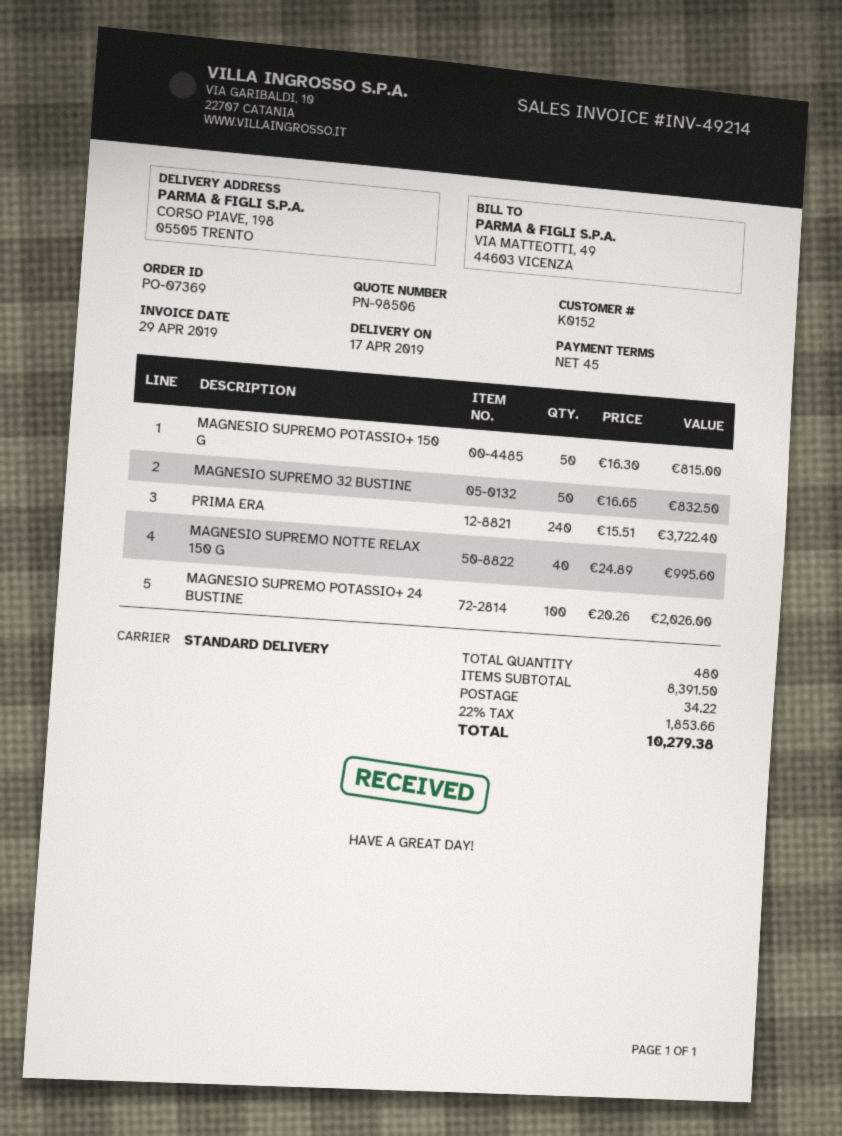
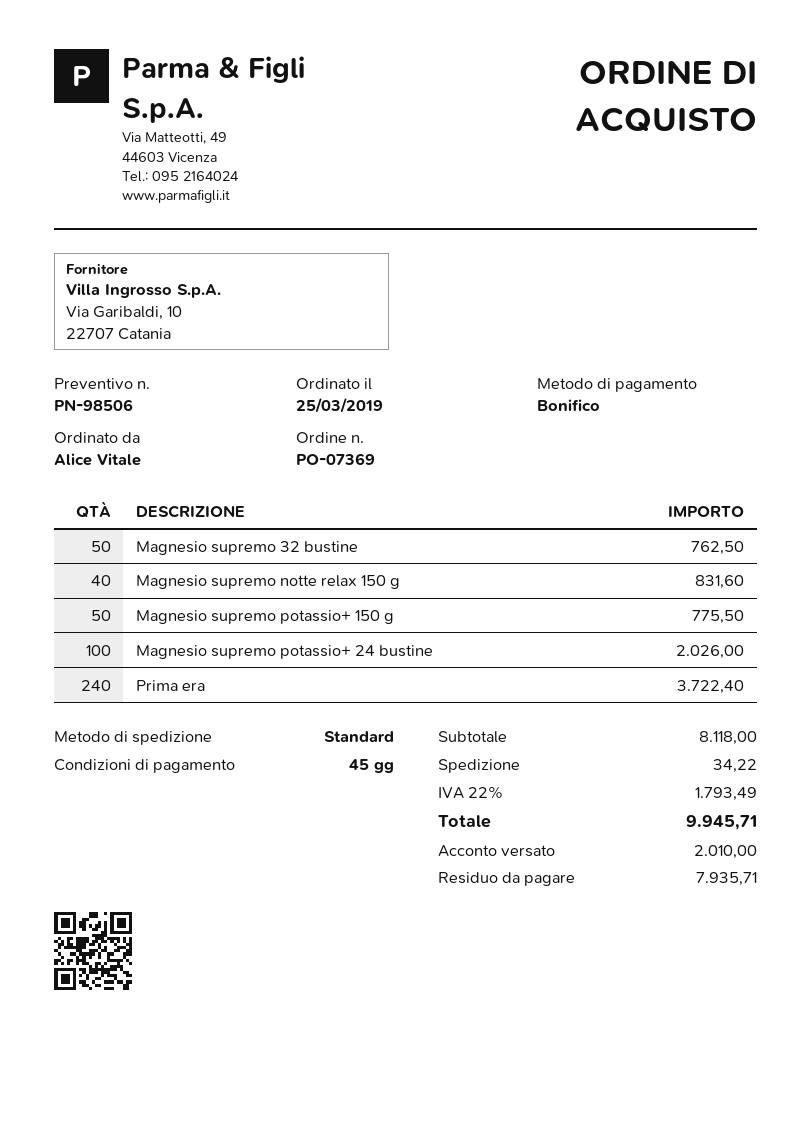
MAGNESIO SUPREMO POTASSIO+ 150 G: 50 for 815.00 -> 50 for 775.50
MAGNESIO SUPREMO 32 BUSTINE: 50 for 832.50 -> 50 for 762.50
MAGNESIO SUPREMO NOTTE RELAX 150 G: 40 for 995.60 -> 40 for 831.60
subtotal: 8391.50 -> 8118.00
tax: 22% = 1853.66 -> 22% = 1793.49
total: 10279.38 -> 9945.71

